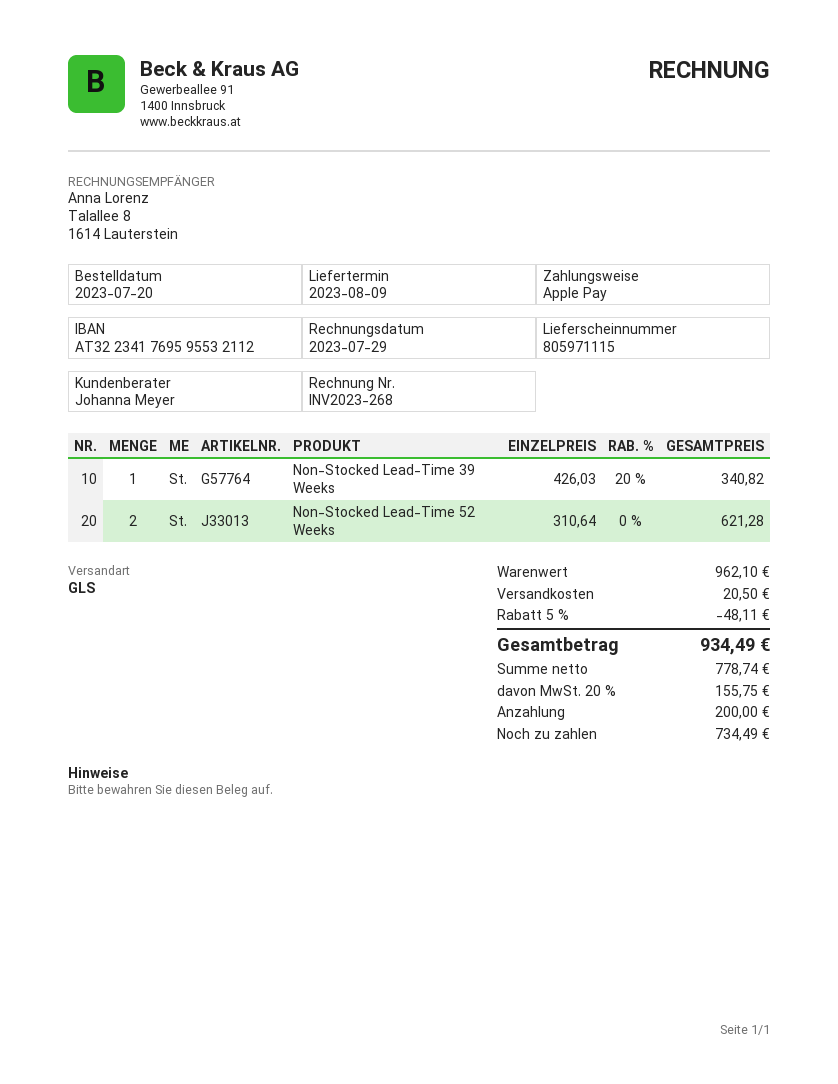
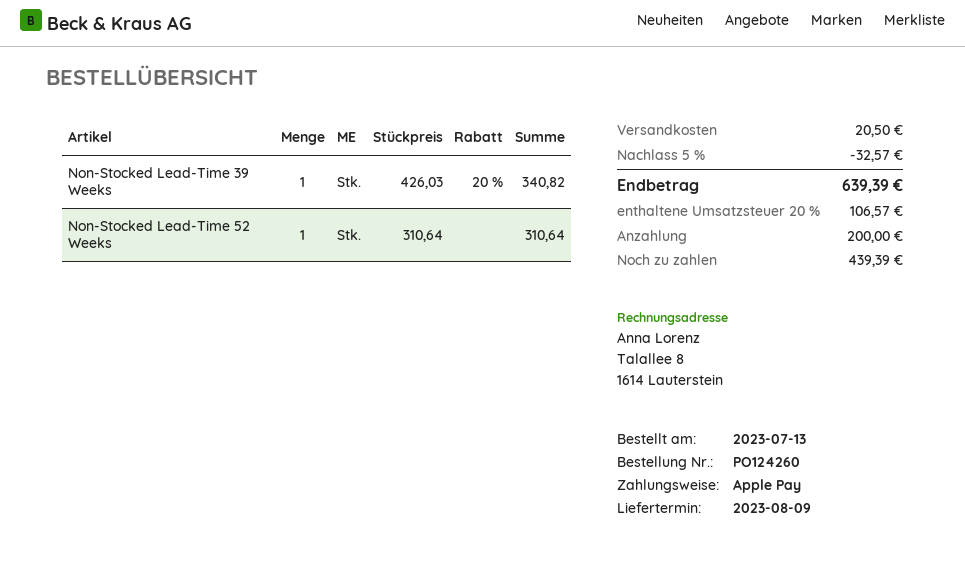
order date: 2023-07-20 -> 2023-07-13
Non-Stocked Lead-Time 52 Weeks: 2 x 310.64 = 621.28 -> 1 x 310.64 = 310.64
discount: 5% = 48.11 -> 5% = 32.57
tax: 20% = 155.75 -> 20% = 106.57
total: 934.49 -> 639.39
balance: 734.49 -> 439.39

